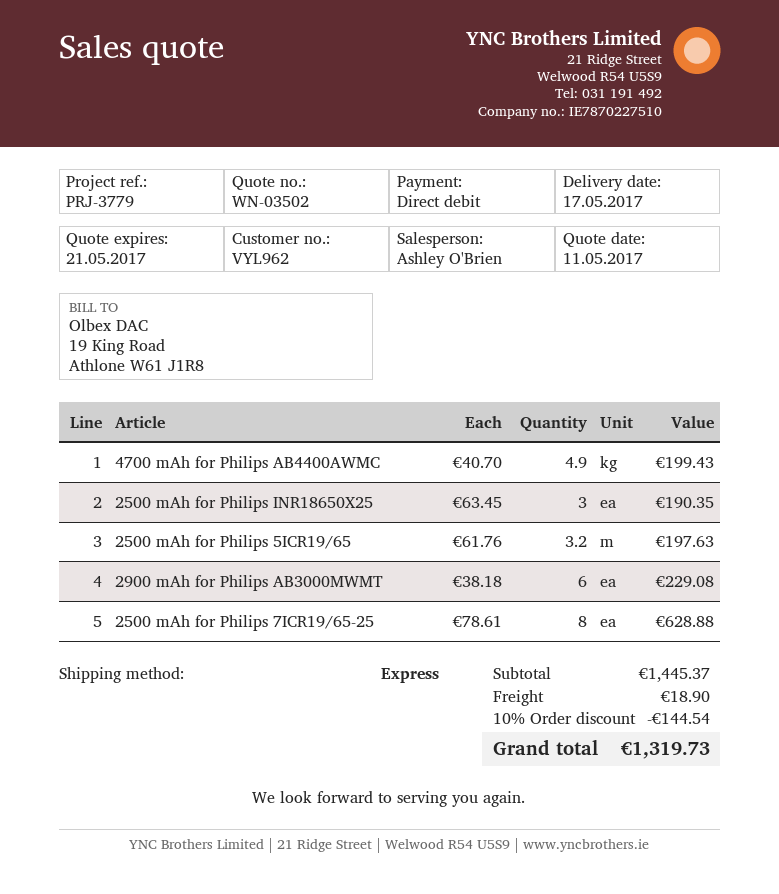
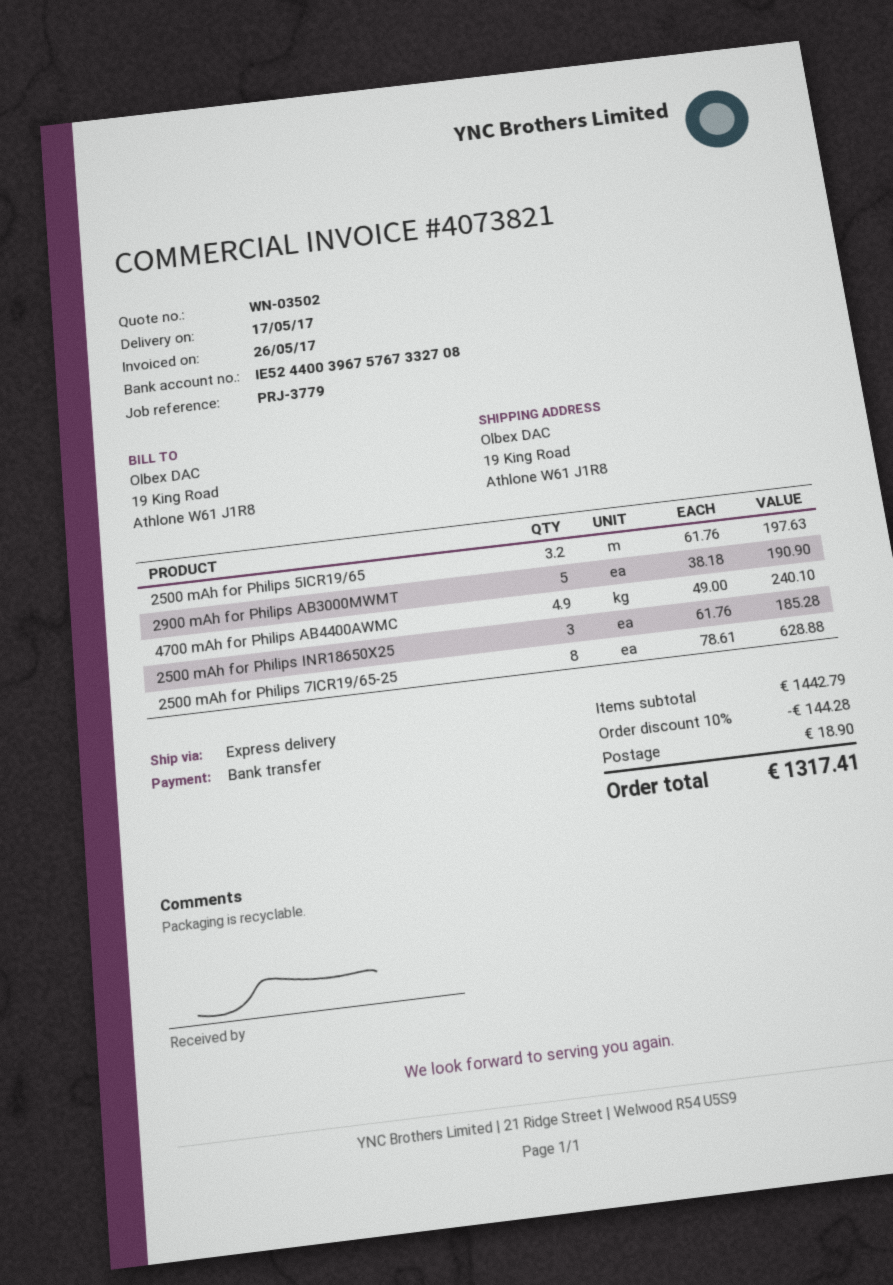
payment method: direct debit -> bank transfer
4700 mAh for Philips AB4400AWMC: 4.9 x 40.70 = 199.43 -> 4.9 x 49.00 = 240.10
2500 mAh for Philips INR18650X25: 3 x 63.45 = 190.35 -> 3 x 61.76 = 185.28
2900 mAh for Philips AB3000MWMT: 6 x 38.18 = 229.08 -> 5 x 38.18 = 190.90
subtotal: 1445.37 -> 1442.79
discount: 10% = 144.54 -> 10% = 144.28
total: 1319.73 -> 1317.41

